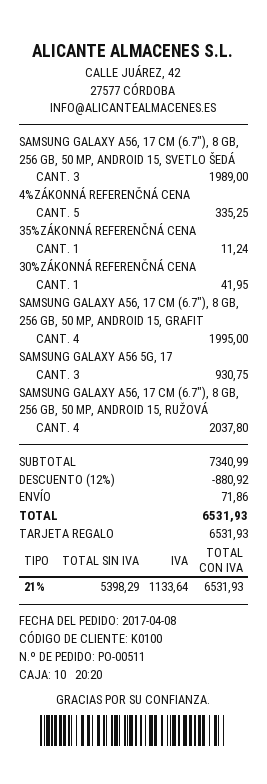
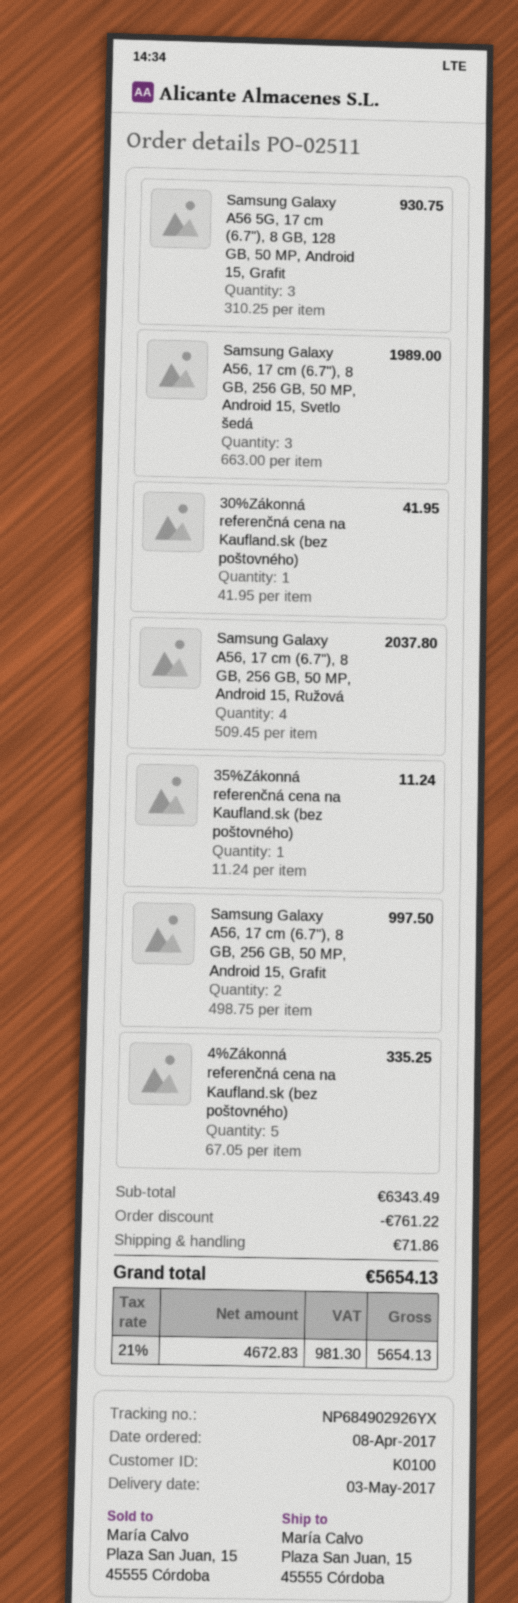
order number: PO-00511 -> PO-02511
SAMSUNG GALAXY A56, 17 CM (6.7"), 8 GB, 256 GB, 50 MP, ANDROID 15, GRAFIT: 4 for 1995.00 -> 2 for 997.50
subtotal: 7340.99 -> 6343.49
discount: 880.92 -> 761.22
net: 5398.29 -> 4672.83
tax: 21% = 1133.64 -> 21% = 981.30
total: 6531.93 -> 5654.13

